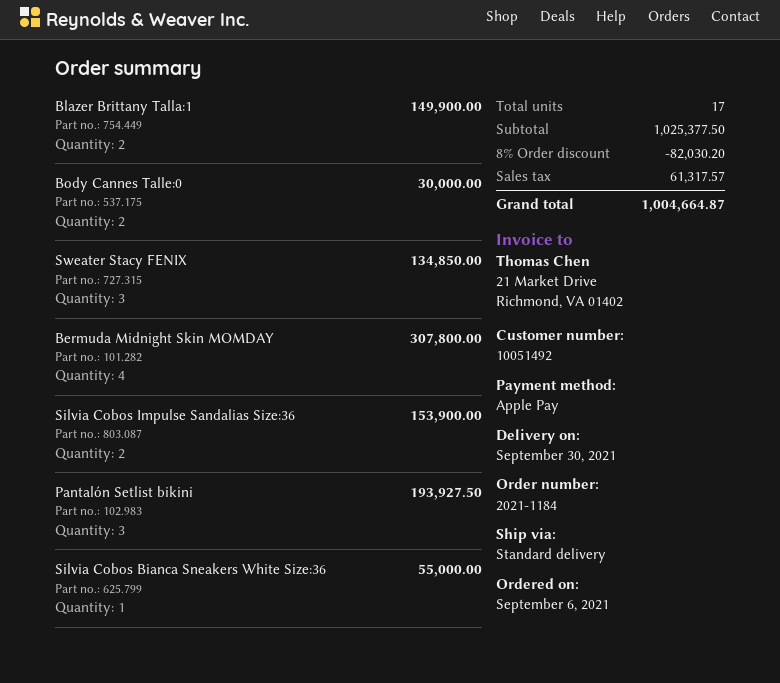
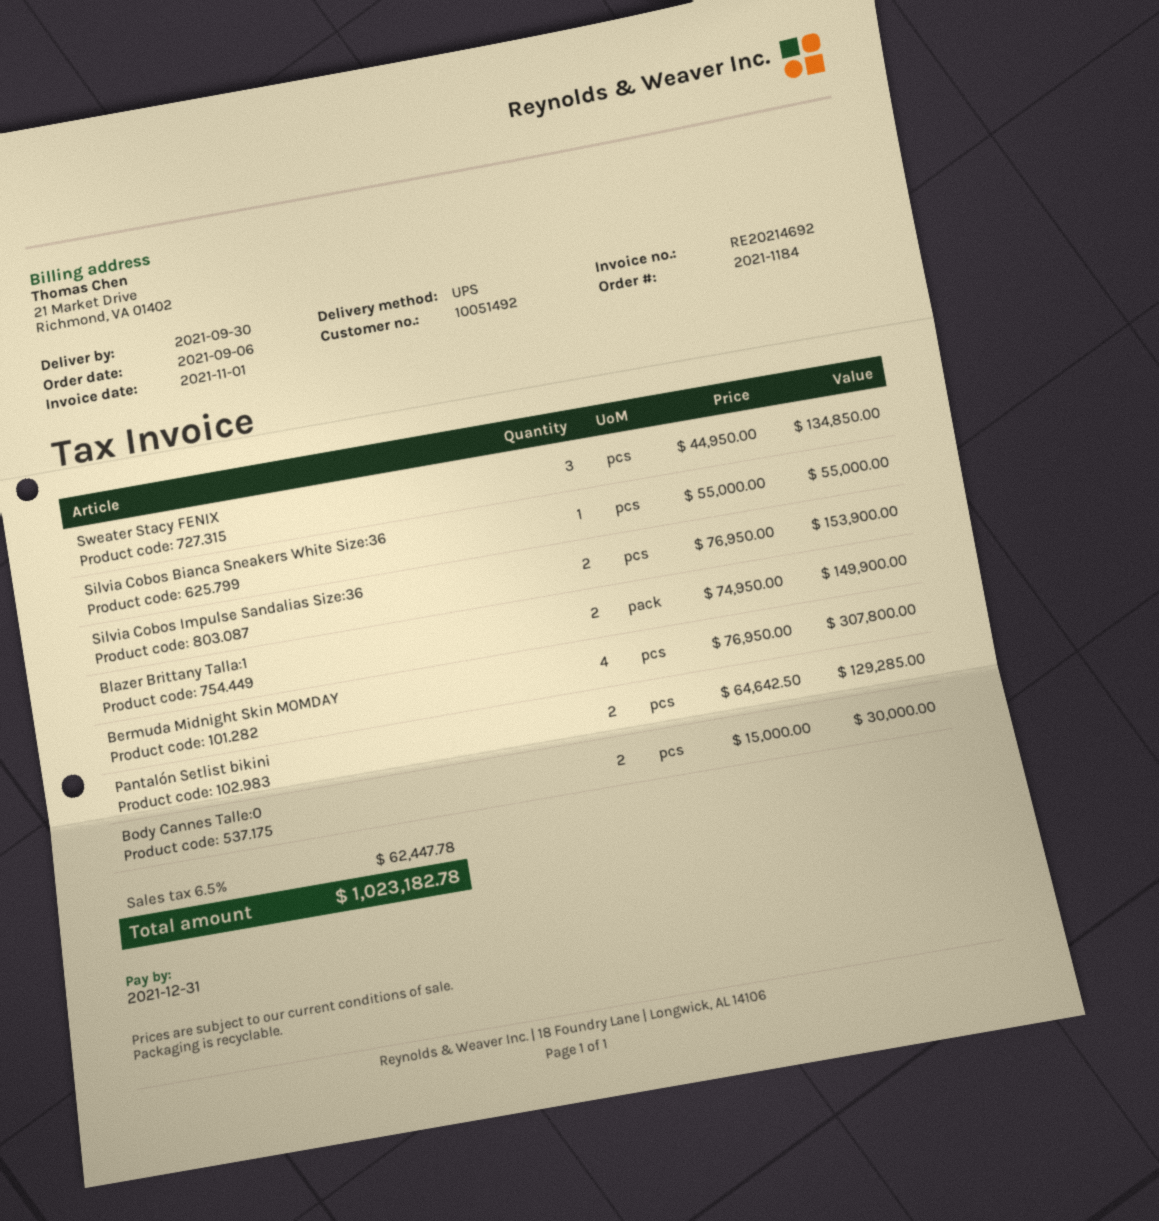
shipping method: standard -> UPS
Pantalón Setlist bikini: 3 for 193927.50 -> 2 for 129285.00
discount: 8% = 82030.20 -> none
tax: 61317.57 -> 62447.78
total: 1004664.87 -> 1023182.78

